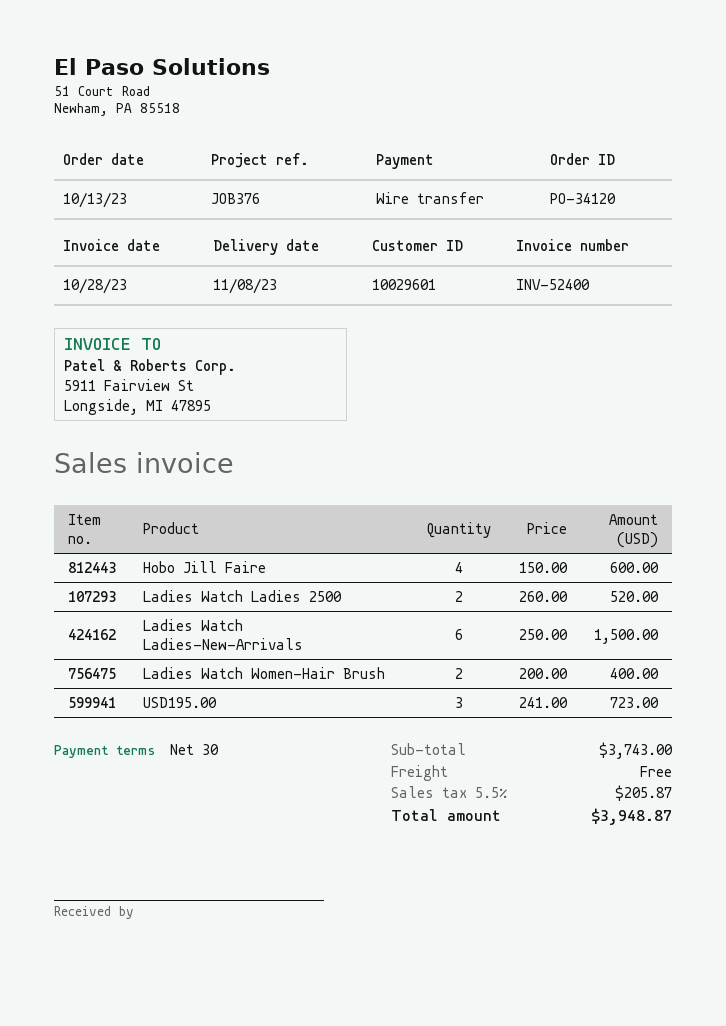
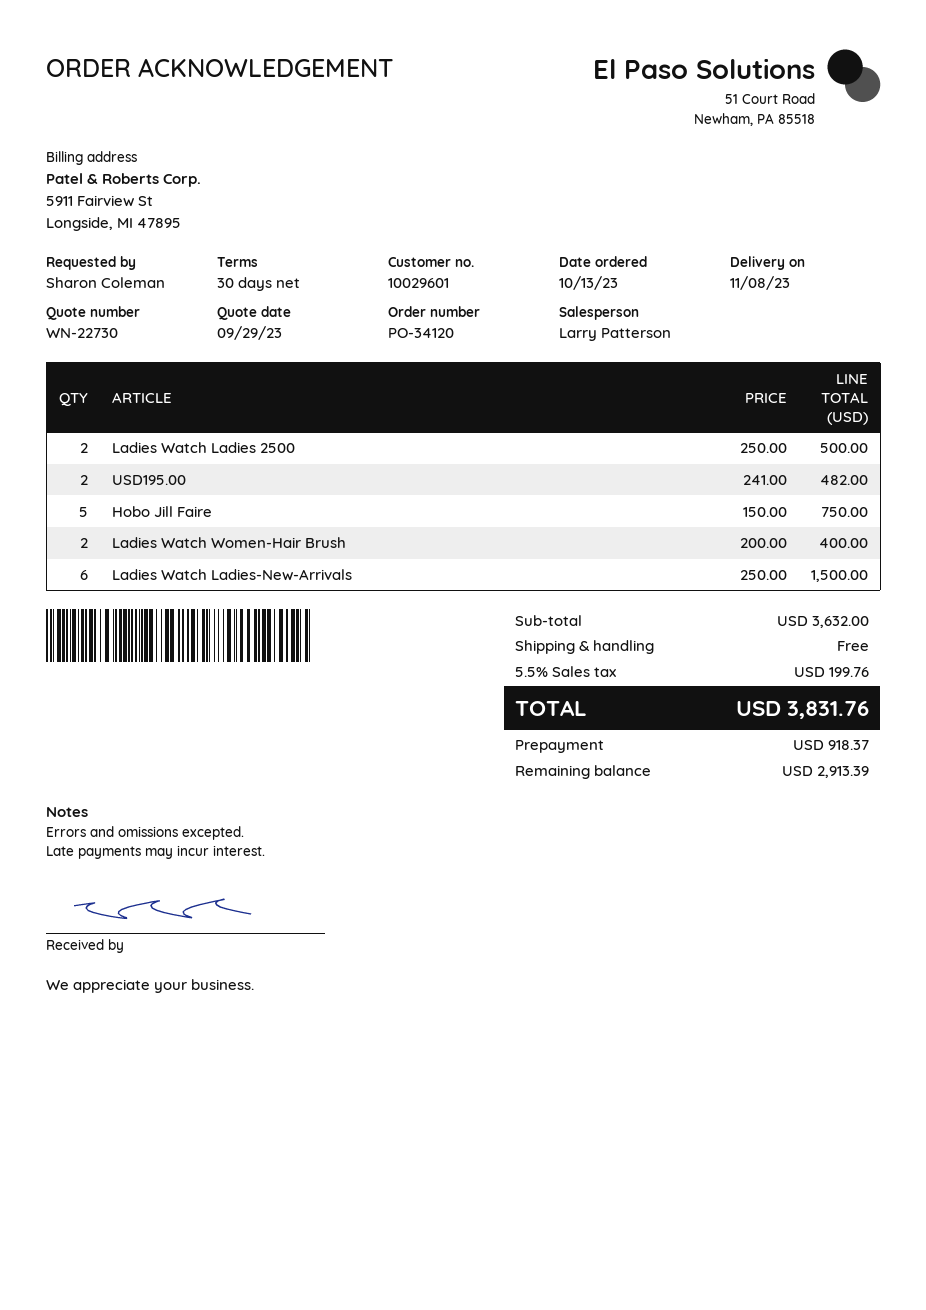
Hobo Jill Faire: 4 x 150.00 = 600.00 -> 5 x 150.00 = 750.00
Ladies Watch Ladies 2500: 2 x 260.00 = 520.00 -> 2 x 250.00 = 500.00
USD195.00: 3 x 241.00 = 723.00 -> 2 x 241.00 = 482.00
subtotal: 3743.00 -> 3632.00
tax: 5.5% = 205.87 -> 5.5% = 199.76
total: 3948.87 -> 3831.76

